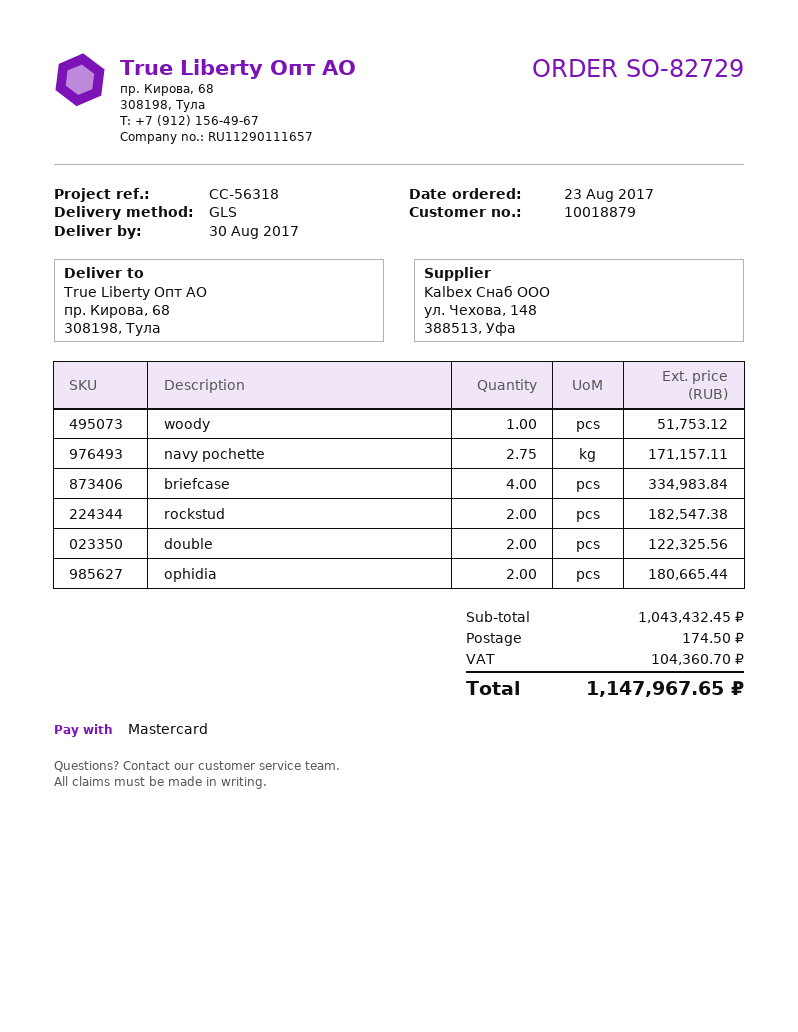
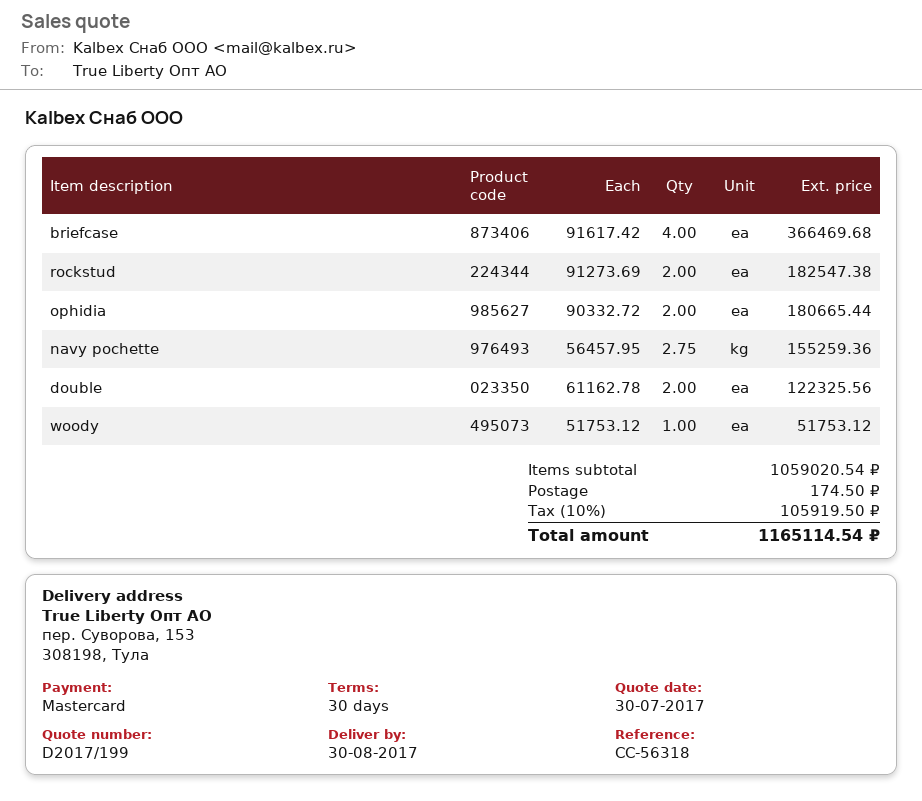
ship to: пр. Кирова, 68, 308198, Тула -> пер. Суворова, 153, 308198, Тула
navy pochette: 2.75 for 171157.11 -> 2.75 for 155259.36
briefcase: 4 for 334983.84 -> 4 for 366469.68
subtotal: 1043432.45 -> 1059020.54
tax: 104360.70 -> 105919.50
total: 1147967.65 -> 1165114.54

